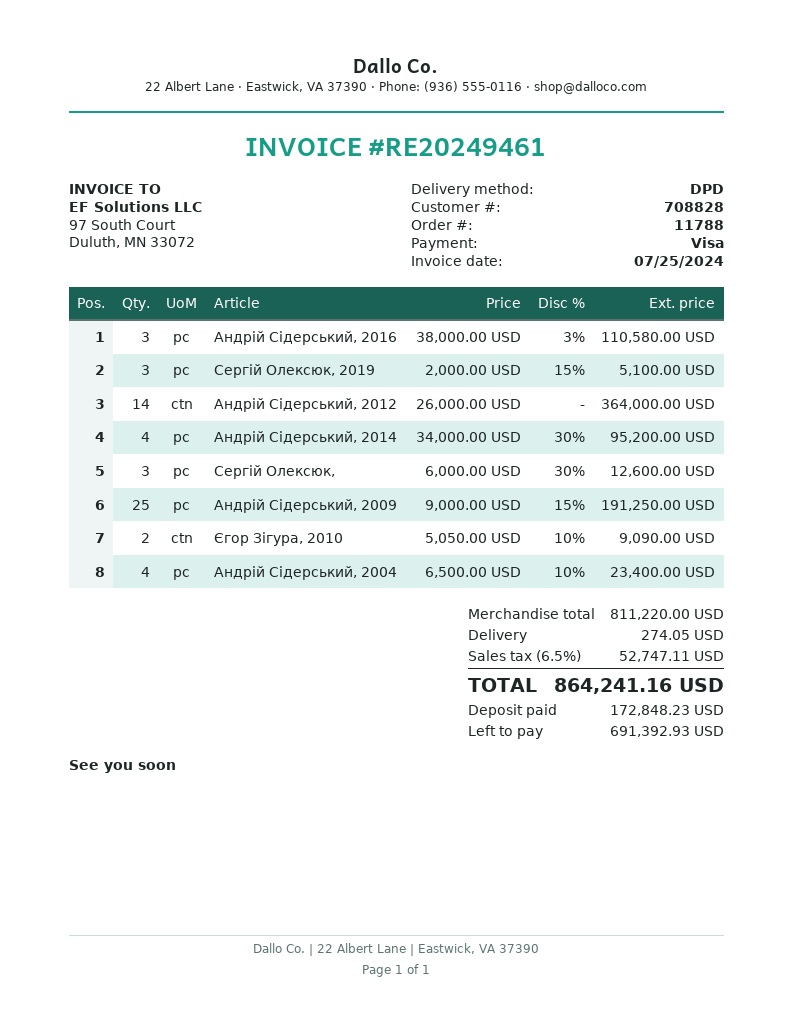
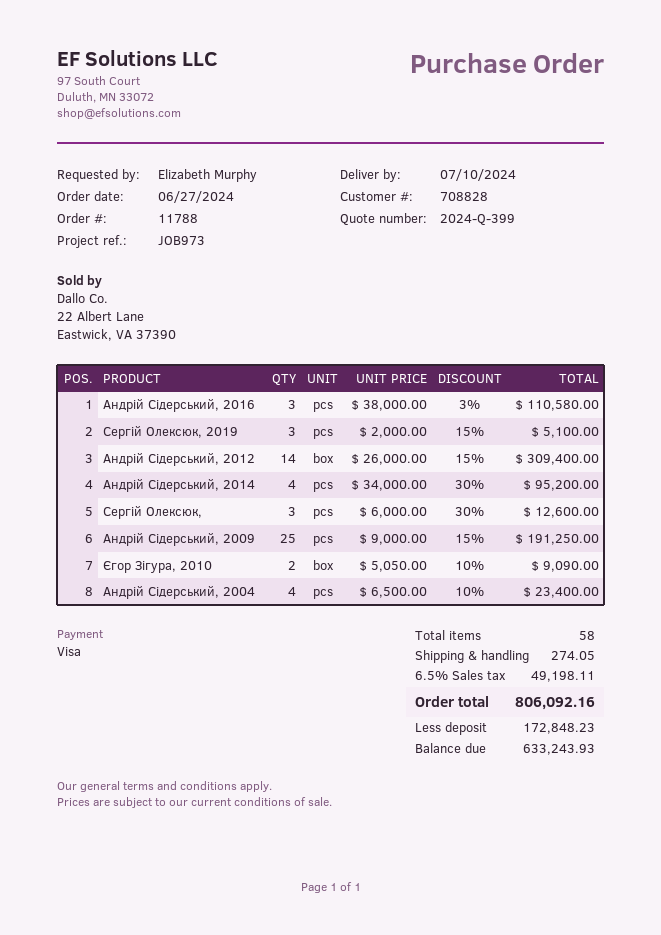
Андрій Сідерський, 2012: 14 x 26000.00 = 364000.00 -> 14 x 26000.00 - 15% = 309400.00
tax: 6.5% = 52747.11 -> 6.5% = 49198.11
total: 864241.16 -> 806092.16
balance: 691392.93 -> 633243.93

